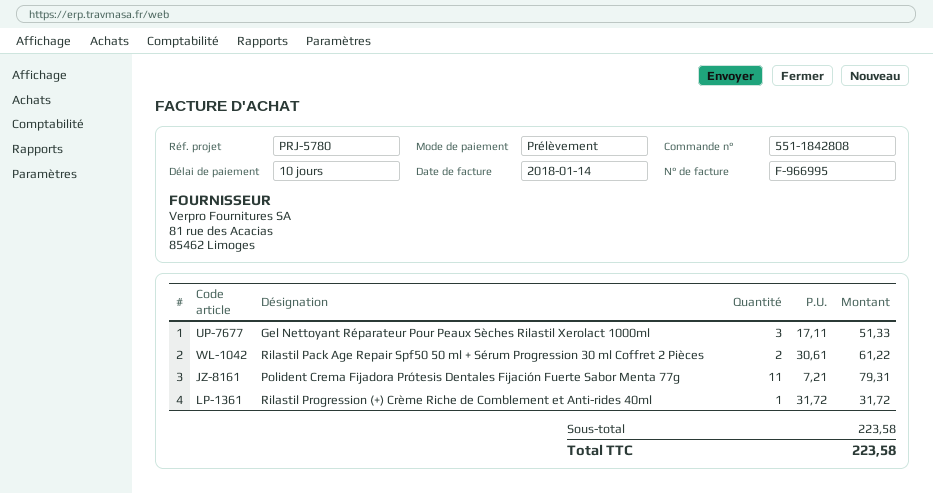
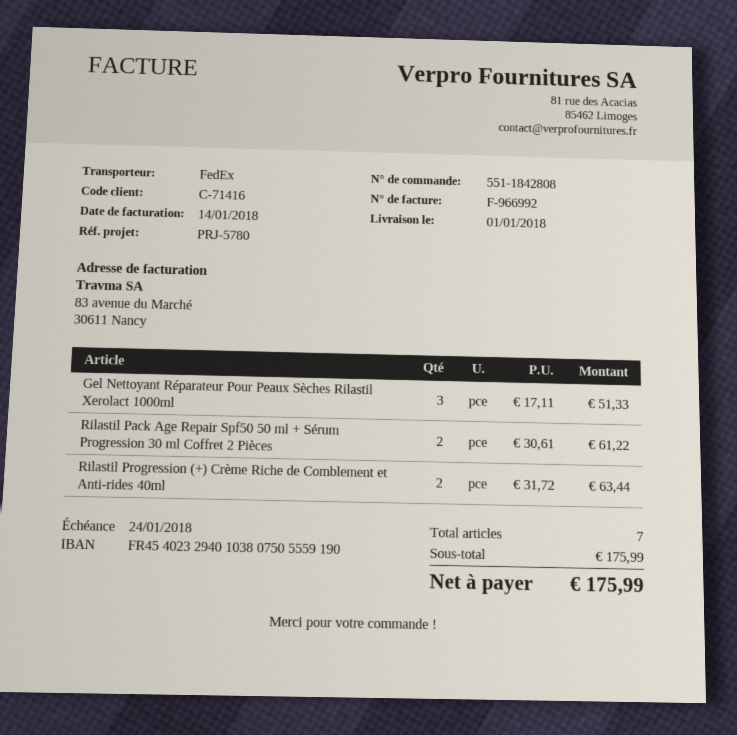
invoice number: F-966995 -> F-966992
Polident Crema Fijadora Prótesis Dentales Fijación Fuerte Sabor Menta 77g: 11 x 7.21 = 79.31 -> none
Rilastil Progression (+) Crème Riche de Comblement et Anti-rides 40ml: 1 x 31.72 = 31.72 -> 2 x 31.72 = 63.44
subtotal: 223.58 -> 175.99
total: 223.58 -> 175.99

